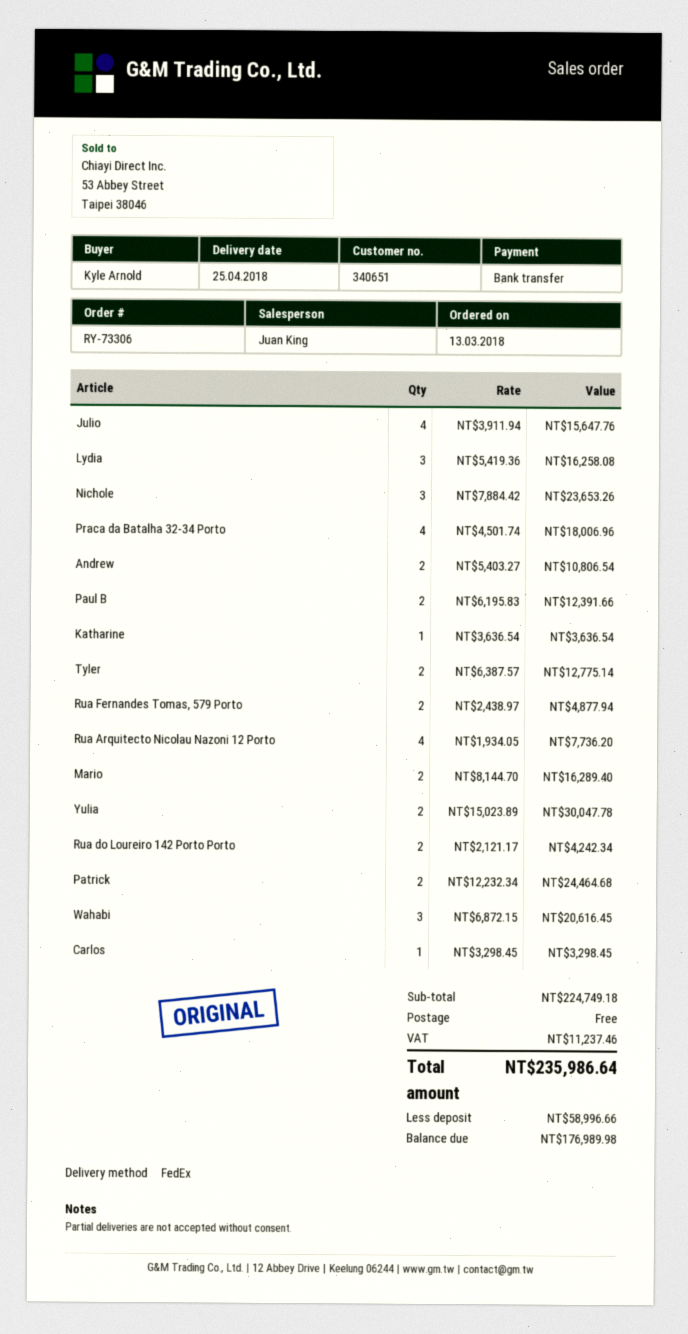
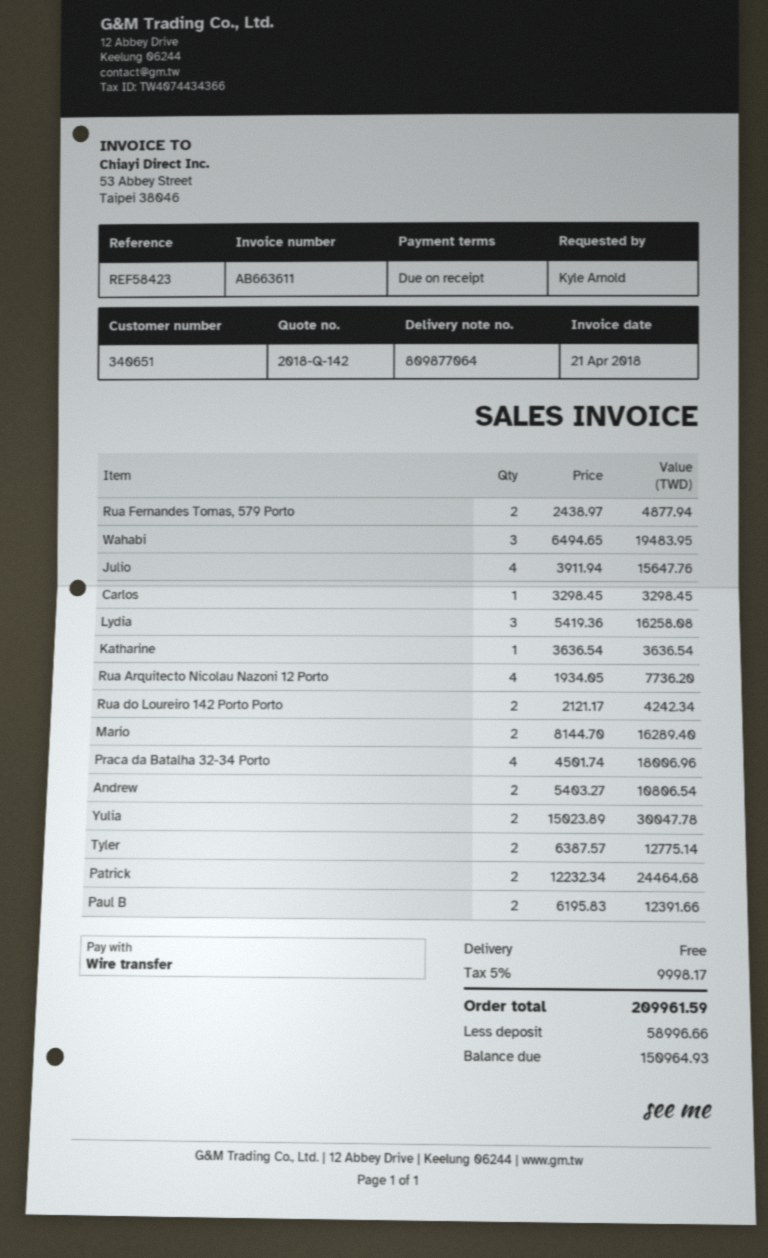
Nichole: 3 x 7884.42 = 23653.26 -> none
Wahabi: 3 x 6872.15 = 20616.45 -> 3 x 6494.65 = 19483.95
tax: 11237.46 -> 9998.17
total: 235986.64 -> 209961.59
balance: 176989.98 -> 150964.93

